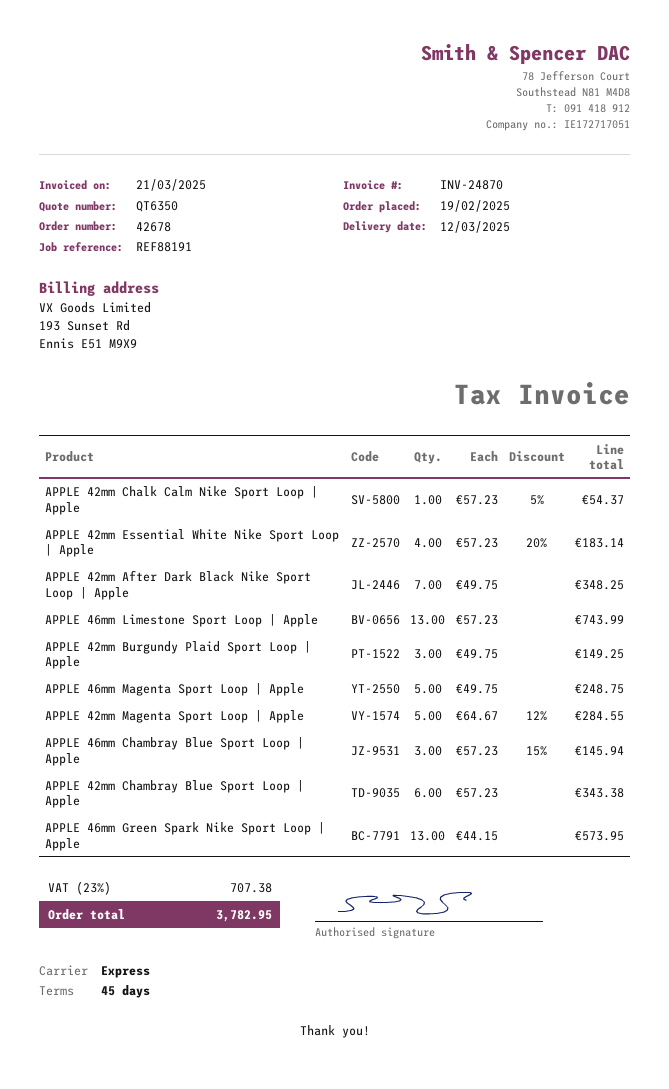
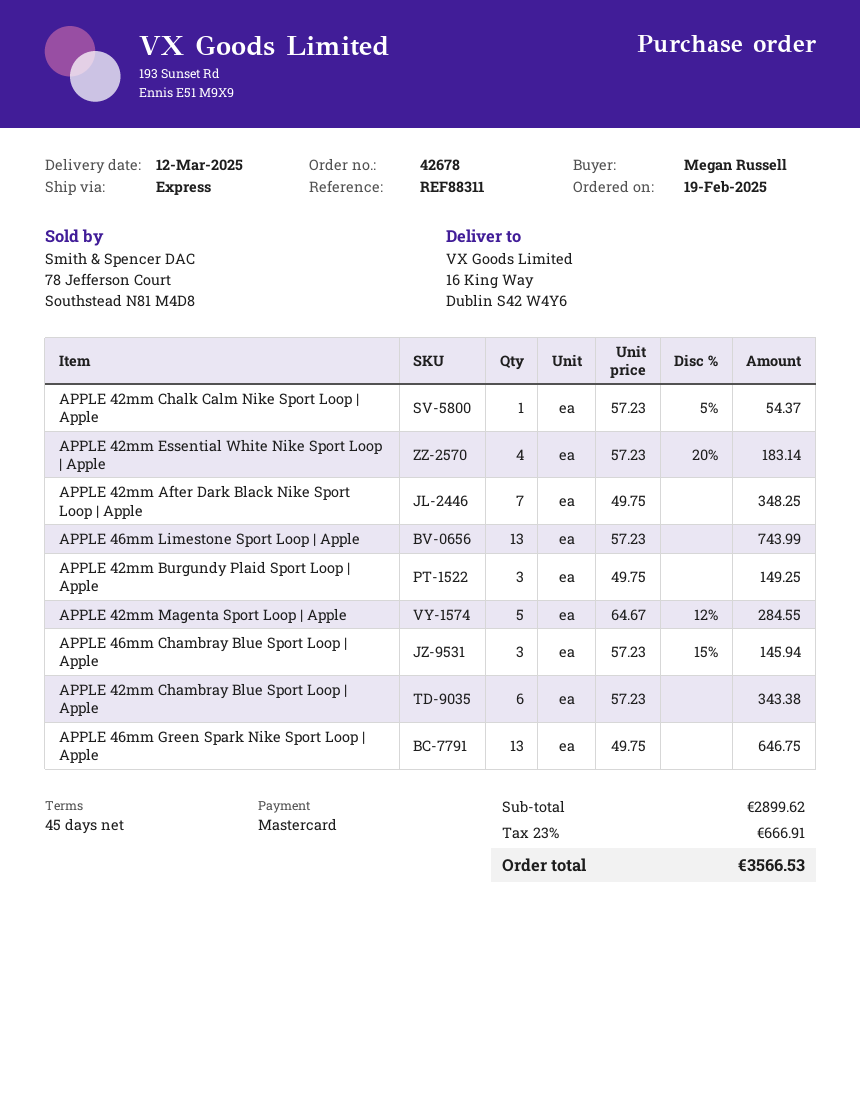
reference: REF88191 -> REF88311
APPLE 46mm Magenta Sport Loop | Apple: 5 x 49.75 = 248.75 -> none
APPLE 46mm Green Spark Nike Sport Loop | Apple: 13 x 44.15 = 573.95 -> 13 x 49.75 = 646.75
tax: 23% = 707.38 -> 23% = 666.91
total: 3782.95 -> 3566.53

